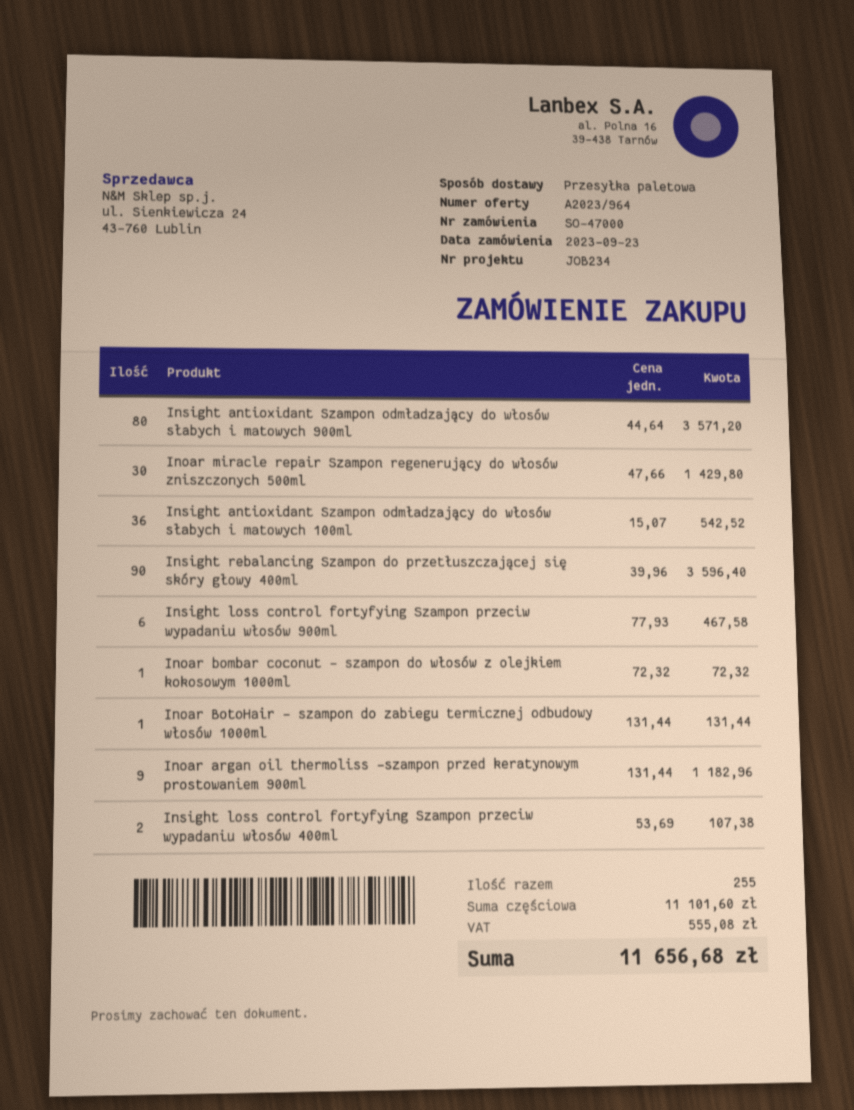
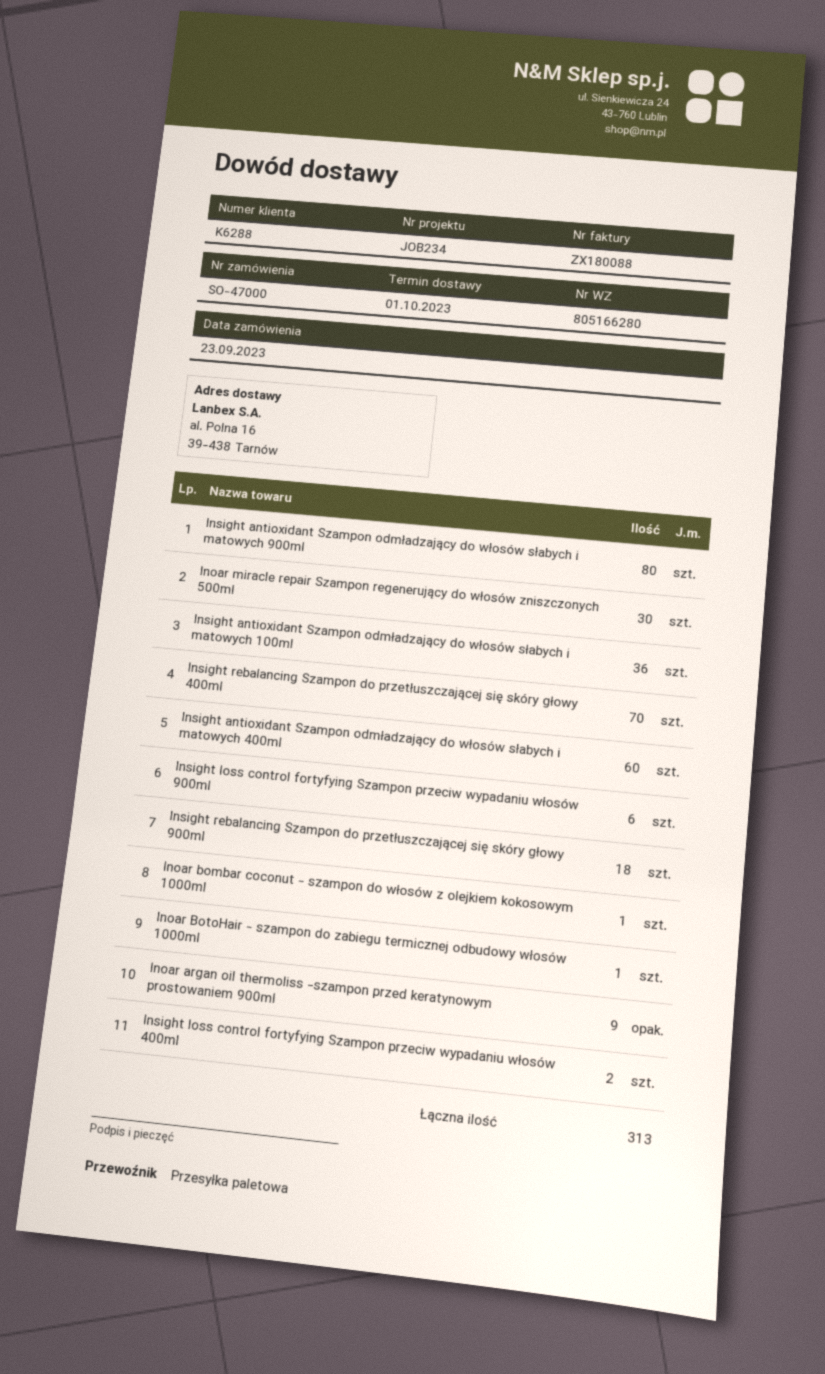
Insight rebalancing Szampon do przetłuszczającej się skóry głowy 400ml: 90 -> 70
Insight antioxidant Szampon odmładzający do włosów słabych i matowych 400ml: none -> 60
Insight rebalancing Szampon do przetłuszczającej się skóry głowy 900ml: none -> 18
total quantity: 255 -> 313

